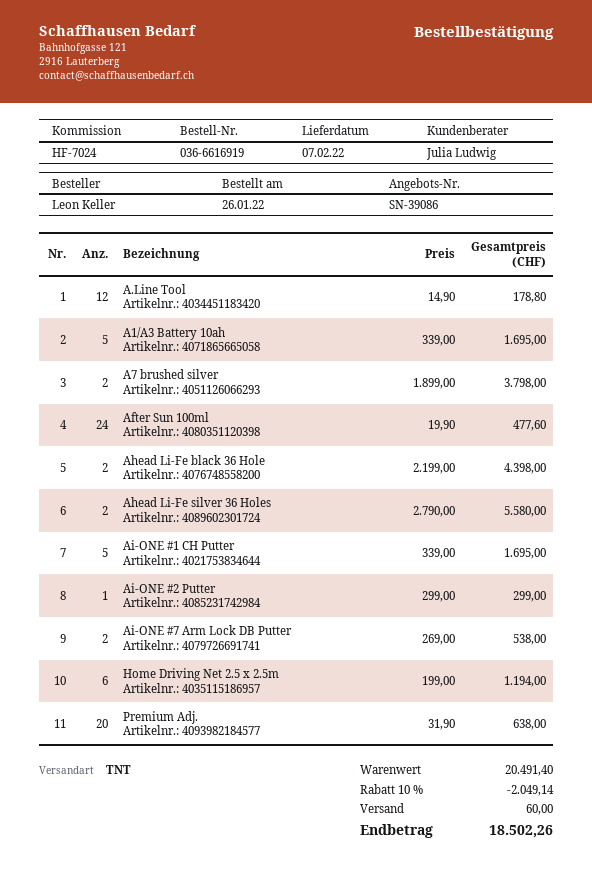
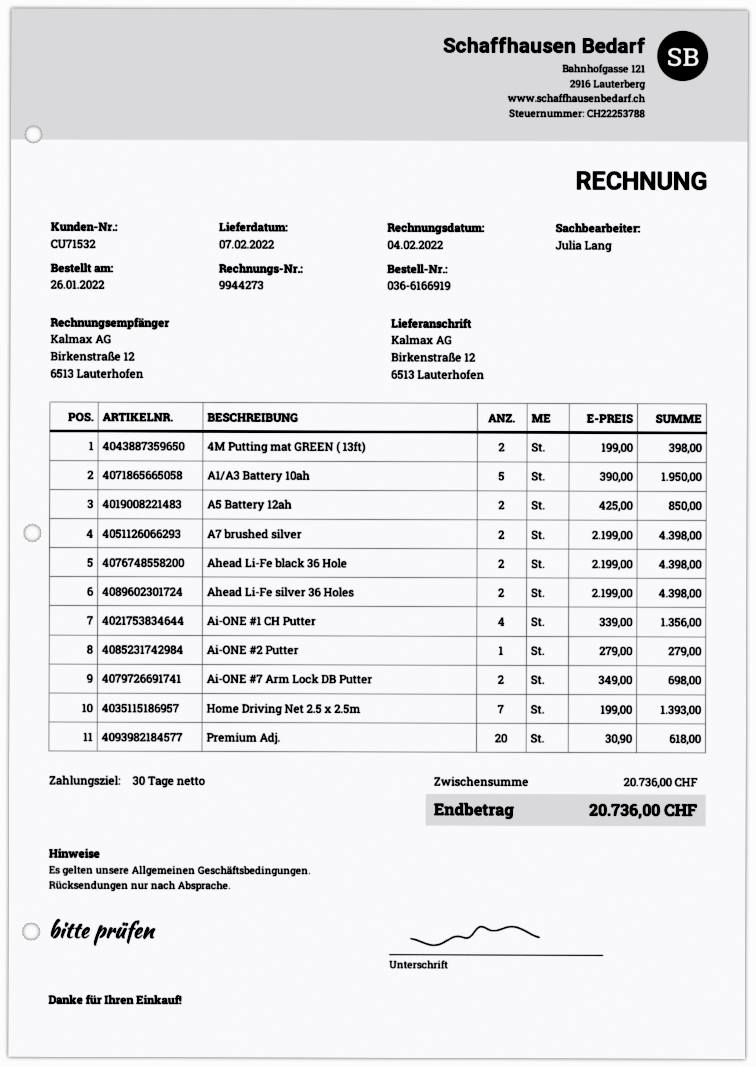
order number: 036-6616919 -> 036-6166919
sales rep: Julia Ludwig -> Julia Lang
A.Line Tool: 12 x 14.90 = 178.80 -> none
A1/A3 Battery 10ah: 5 x 339.00 = 1695.00 -> 5 x 390.00 = 1950.00
A7 brushed silver: 2 x 1899.00 = 3798.00 -> 2 x 2199.00 = 4398.00
After Sun 100ml: 24 x 19.90 = 477.60 -> none
Ahead Li-Fe silver 36 Holes: 2 x 2790.00 = 5580.00 -> 2 x 2199.00 = 4398.00
Ai-ONE #1 CH Putter: 5 x 339.00 = 1695.00 -> 4 x 339.00 = 1356.00
Ai-ONE #2 Putter: 1 x 299.00 = 299.00 -> 1 x 279.00 = 279.00
Ai-ONE #7 Arm Lock DB Putter: 2 x 269.00 = 538.00 -> 2 x 349.00 = 698.00
Home Driving Net 2.5 x 2.5m: 6 x 199.00 = 1194.00 -> 7 x 199.00 = 1393.00
Premium Adj.: 20 x 31.90 = 638.00 -> 20 x 30.90 = 618.00
4M Putting mat GREEN ( 13ft): none -> 2 x 199.00 = 398.00
A5 Battery 12ah: none -> 2 x 425.00 = 850.00
subtotal: 20491.40 -> 20736.00
discount: 10% = 2049.14 -> none
shipping: 60.00 -> none
total: 18502.26 -> 20736.00

